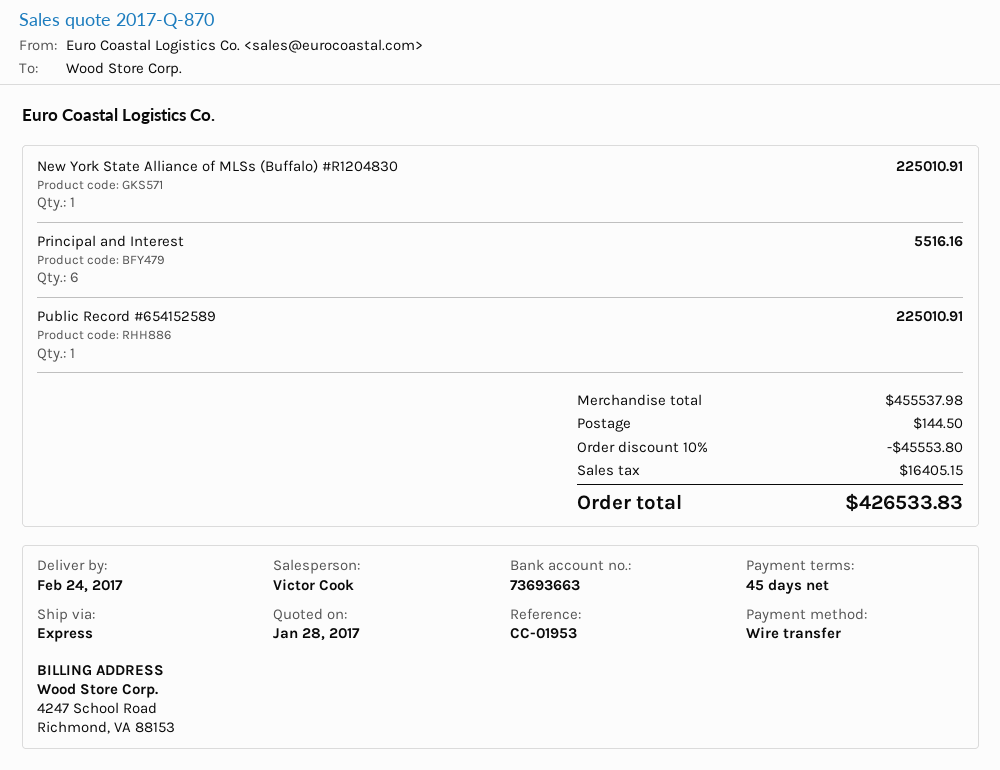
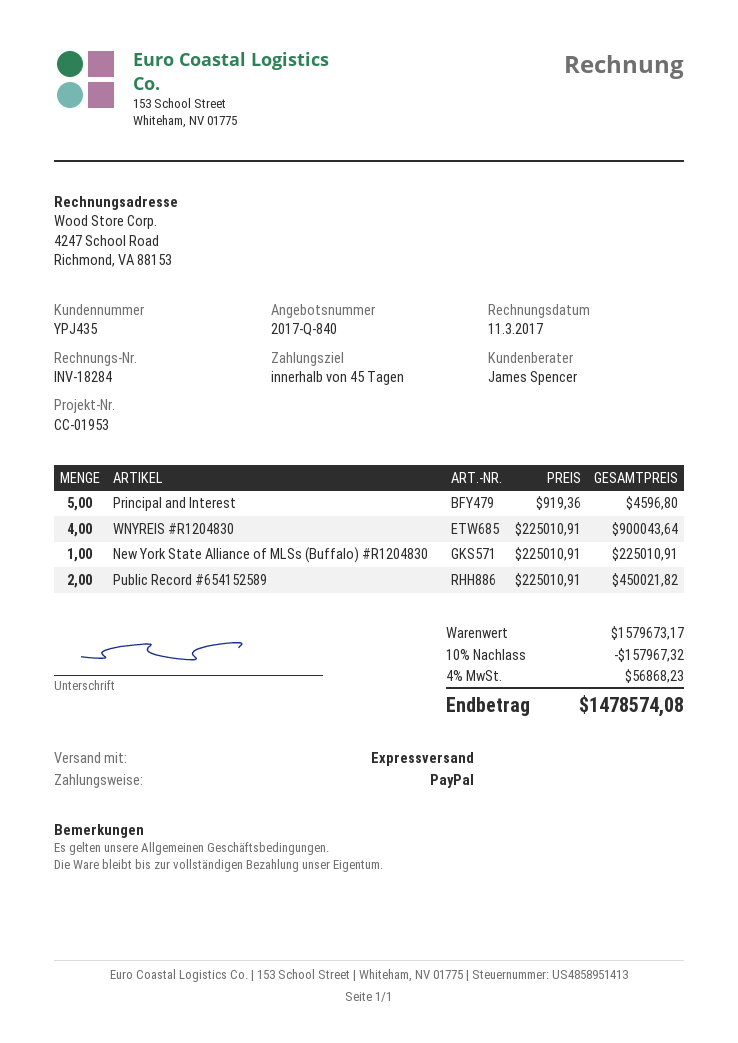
quote number: 2017-Q-870 -> 2017-Q-840
sales rep: Victor Cook -> James Spencer
payment method: bank transfer -> PayPal
Principal and Interest: 6 for 5516.16 -> 5 for 4596.80
Public Record #654152589: 1 for 225010.91 -> 2 for 450021.82
WNYREIS #R1204830: none -> 4 for 900043.64
subtotal: 455537.98 -> 1579673.17
discount: 10% = 45553.80 -> 10% = 157967.32
shipping: 144.50 -> none
tax: 16405.15 -> 56868.23
total: 426533.83 -> 1478574.08

